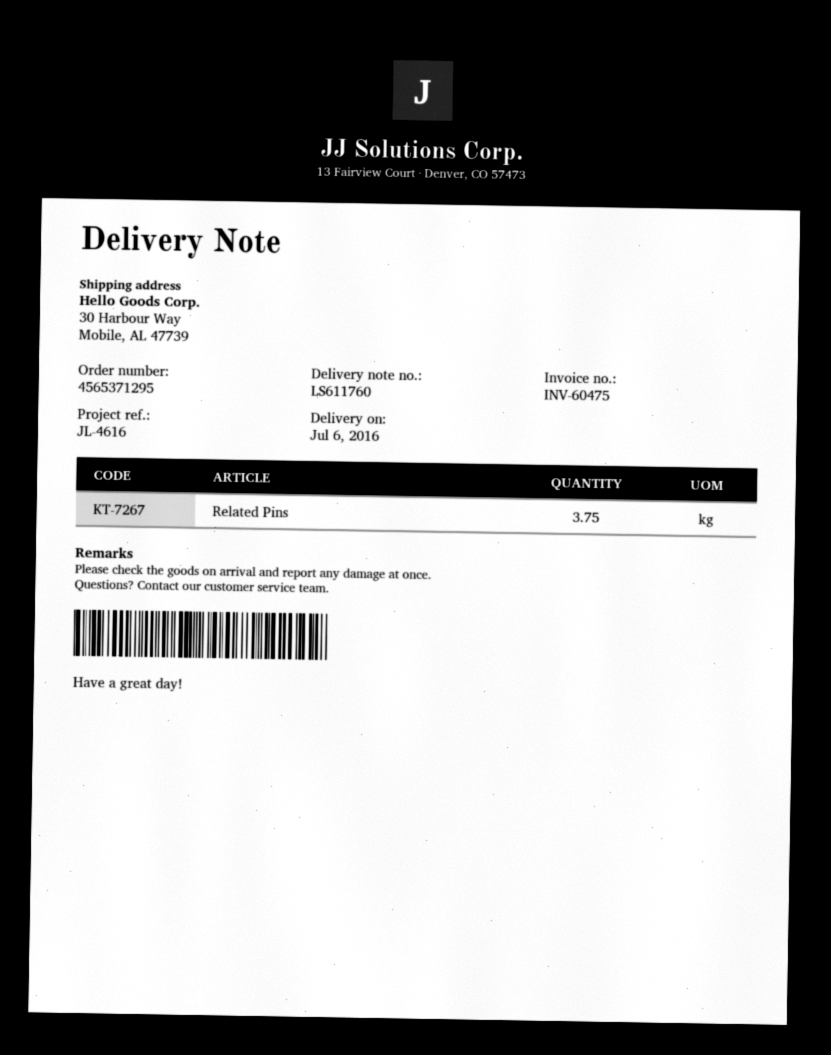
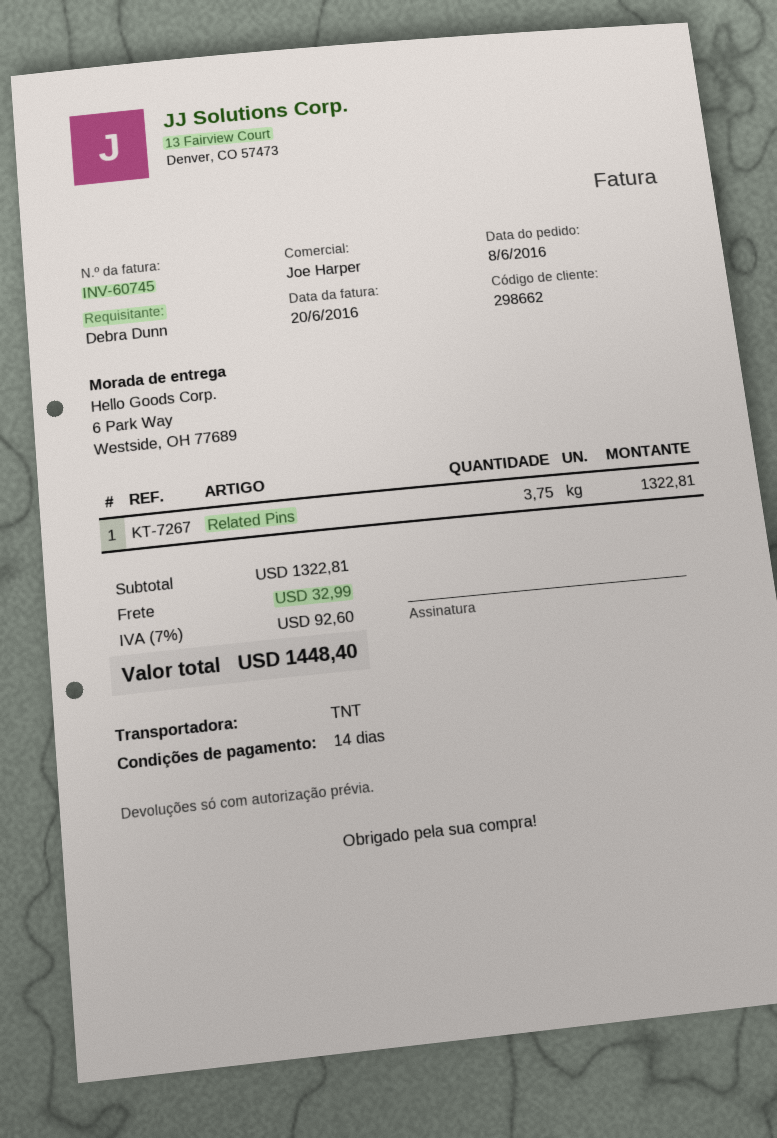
invoice number: INV-60475 -> INV-60745
ship to: 30 Harbour Way, Mobile, AL 47739 -> 6 Park Way, Westside, OH 77689

